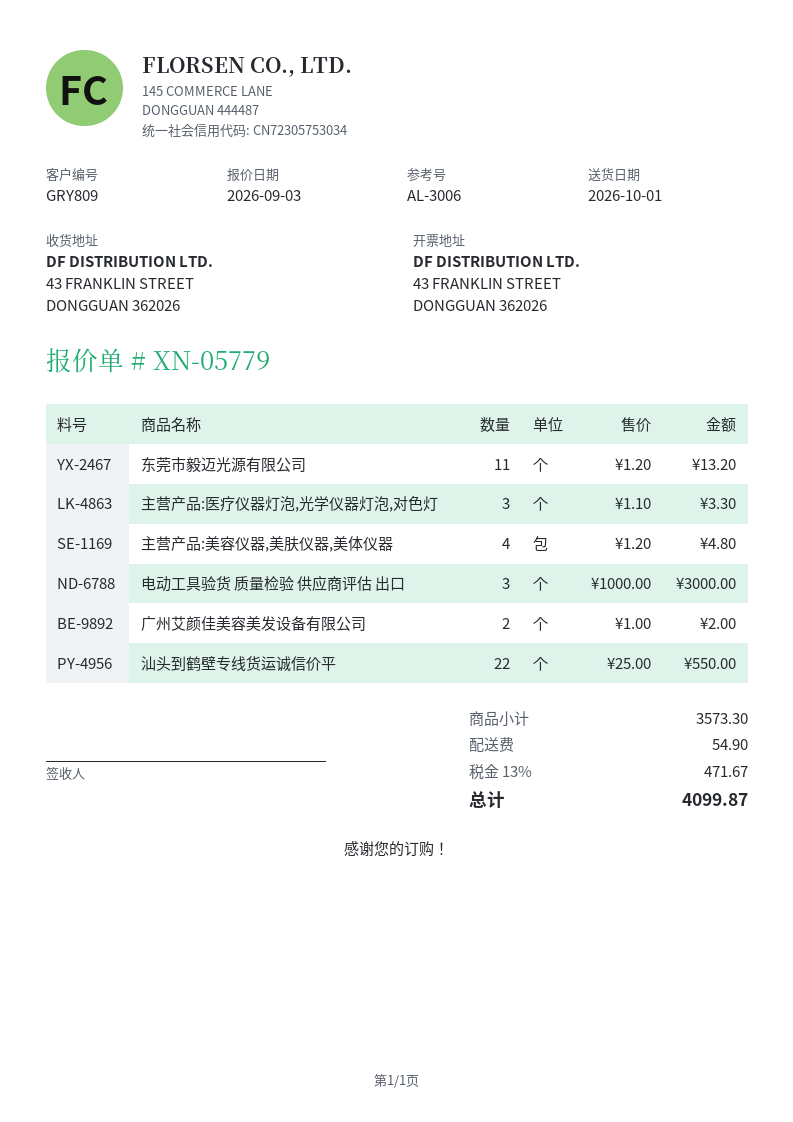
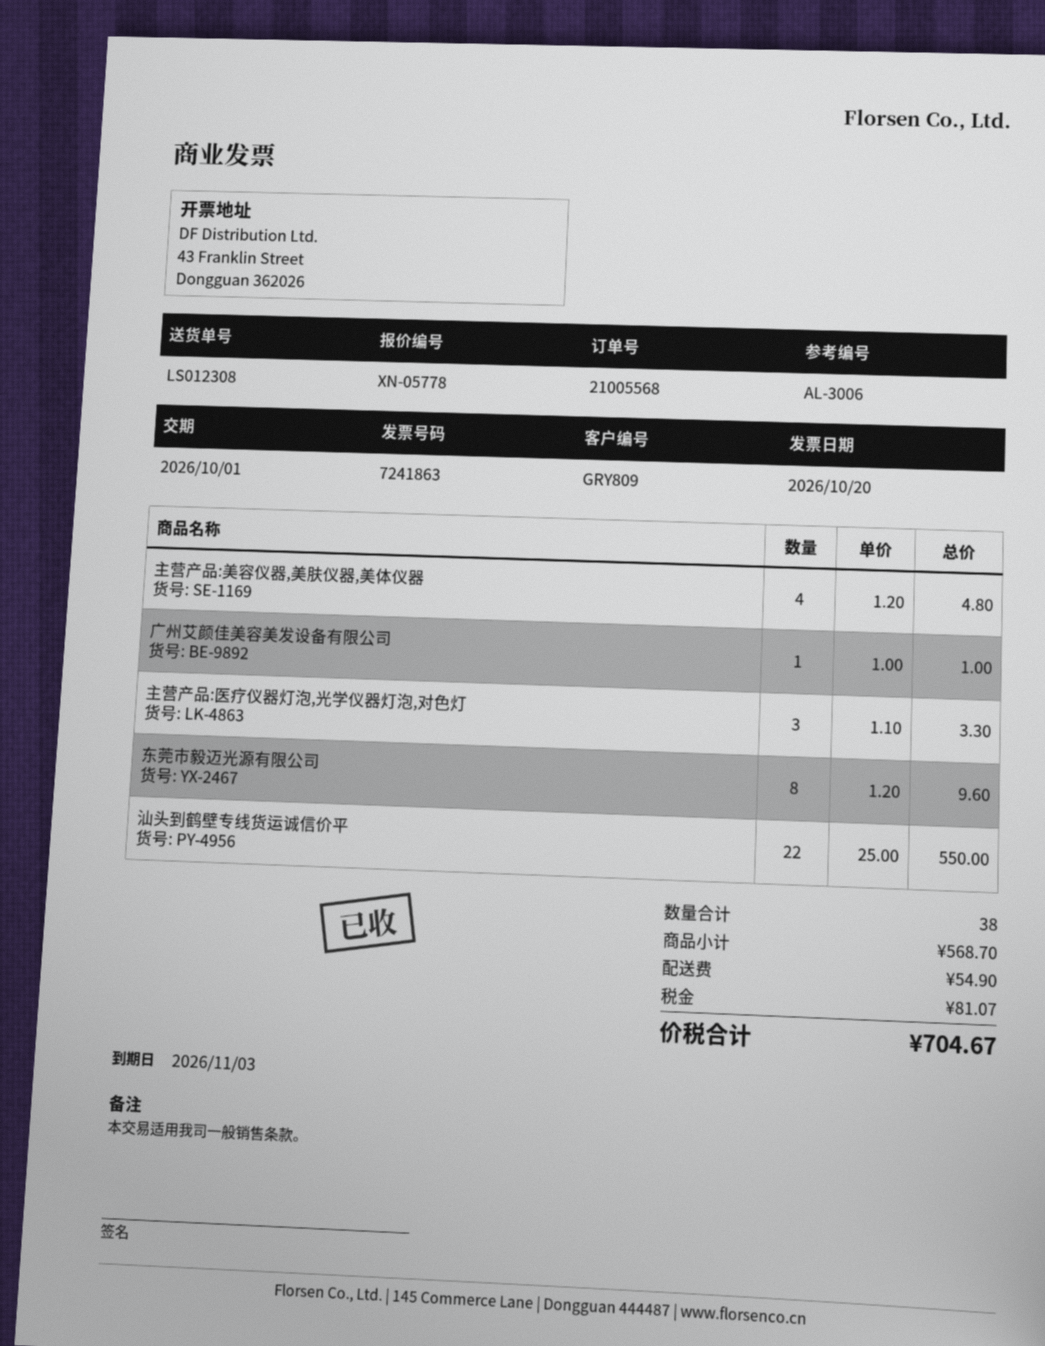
quote number: XN-05779 -> XN-05778
东莞市毅迈光源有限公司: 11 x 1.20 = 13.20 -> 8 x 1.20 = 9.60
电动工具验货 质量检验 供应商评估 出口: 3 x 1000.00 = 3000.00 -> none
广州艾颜佳美容美发设备有限公司: 2 x 1.00 = 2.00 -> 1 x 1.00 = 1.00
subtotal: 3573.30 -> 568.70
tax: 471.67 -> 81.07
total: 4099.87 -> 704.67

